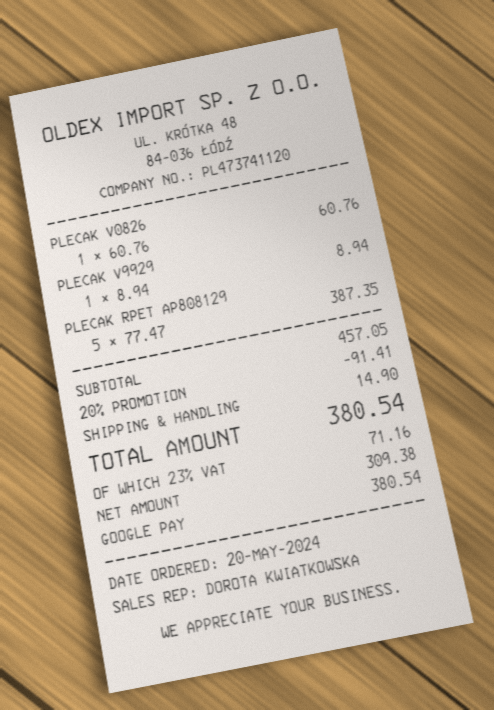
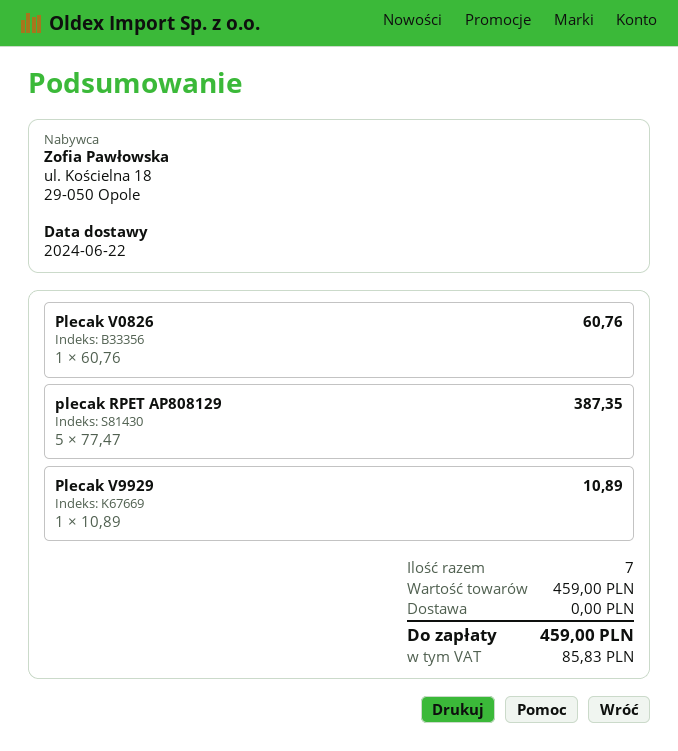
PLECAK V9929: 1 x 8.94 = 8.94 -> 1 x 10.89 = 10.89
subtotal: 457.05 -> 459.00
discount: 20% = 91.41 -> none
shipping: 14.90 -> 0.00
tax: 71.16 -> 85.83
total: 380.54 -> 459.00

